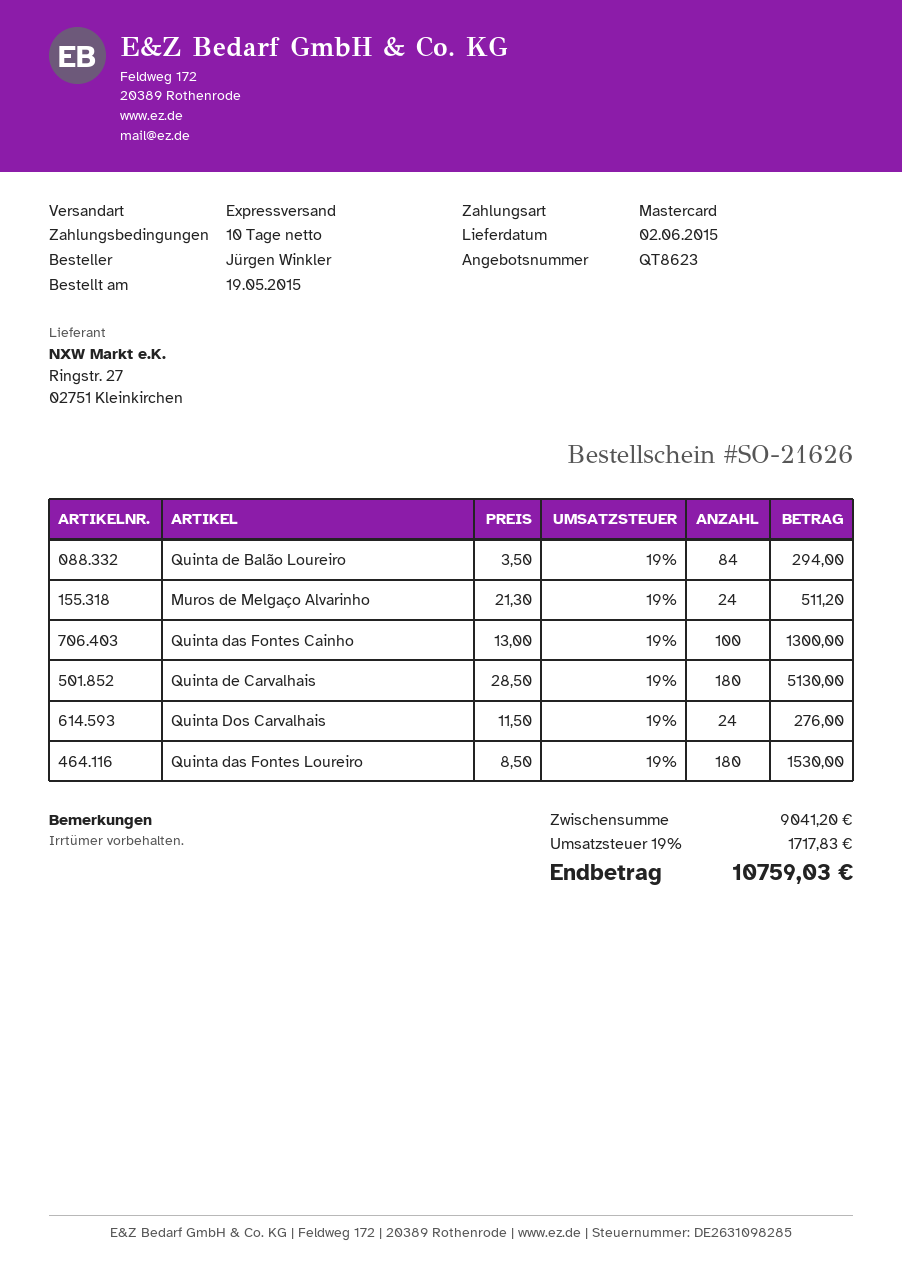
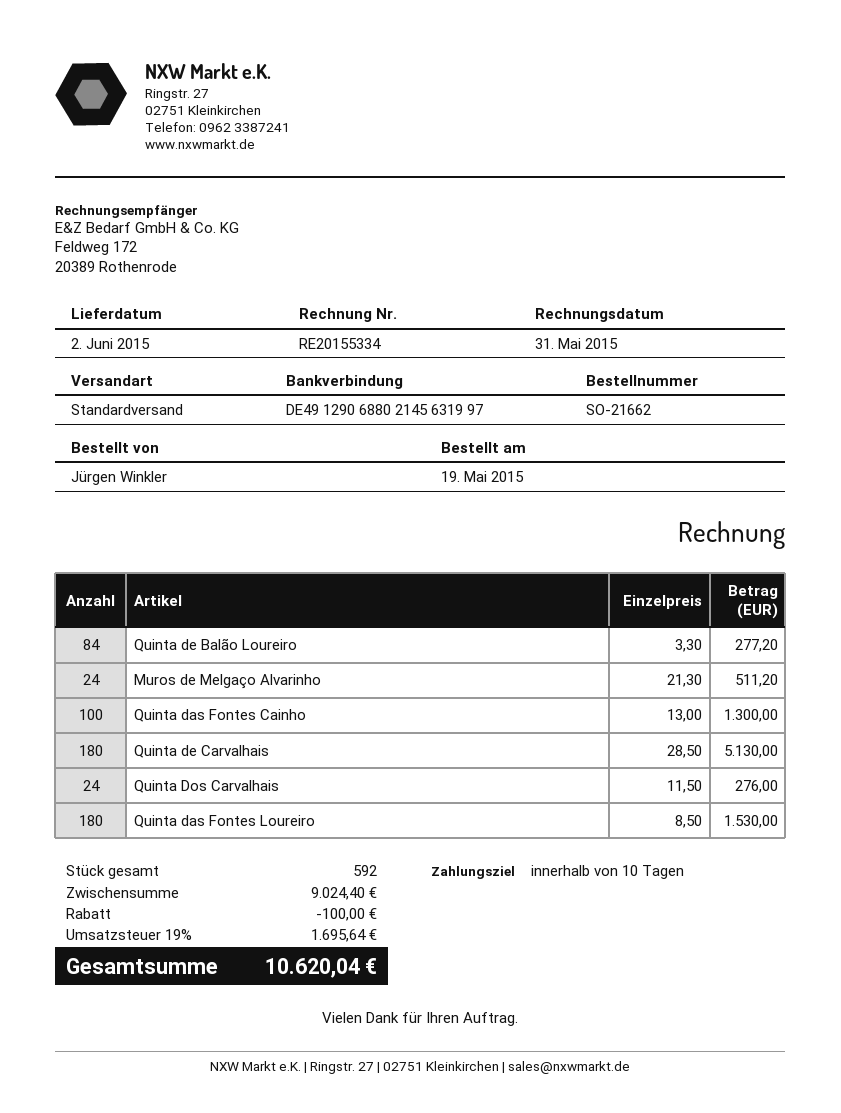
order number: SO-21626 -> SO-21662
shipping method: express -> standard
Quinta de Balão Loureiro: 84 x 3.50 = 294.00 -> 84 x 3.30 = 277.20
subtotal: 9041.20 -> 9024.40
discount: none -> 100.00
tax: 19% = 1717.83 -> 19% = 1695.64
total: 10759.03 -> 10620.04

